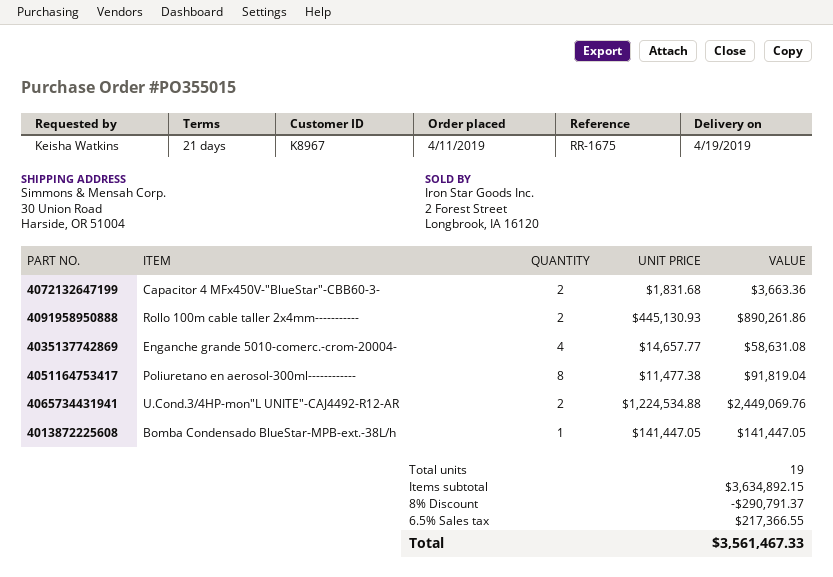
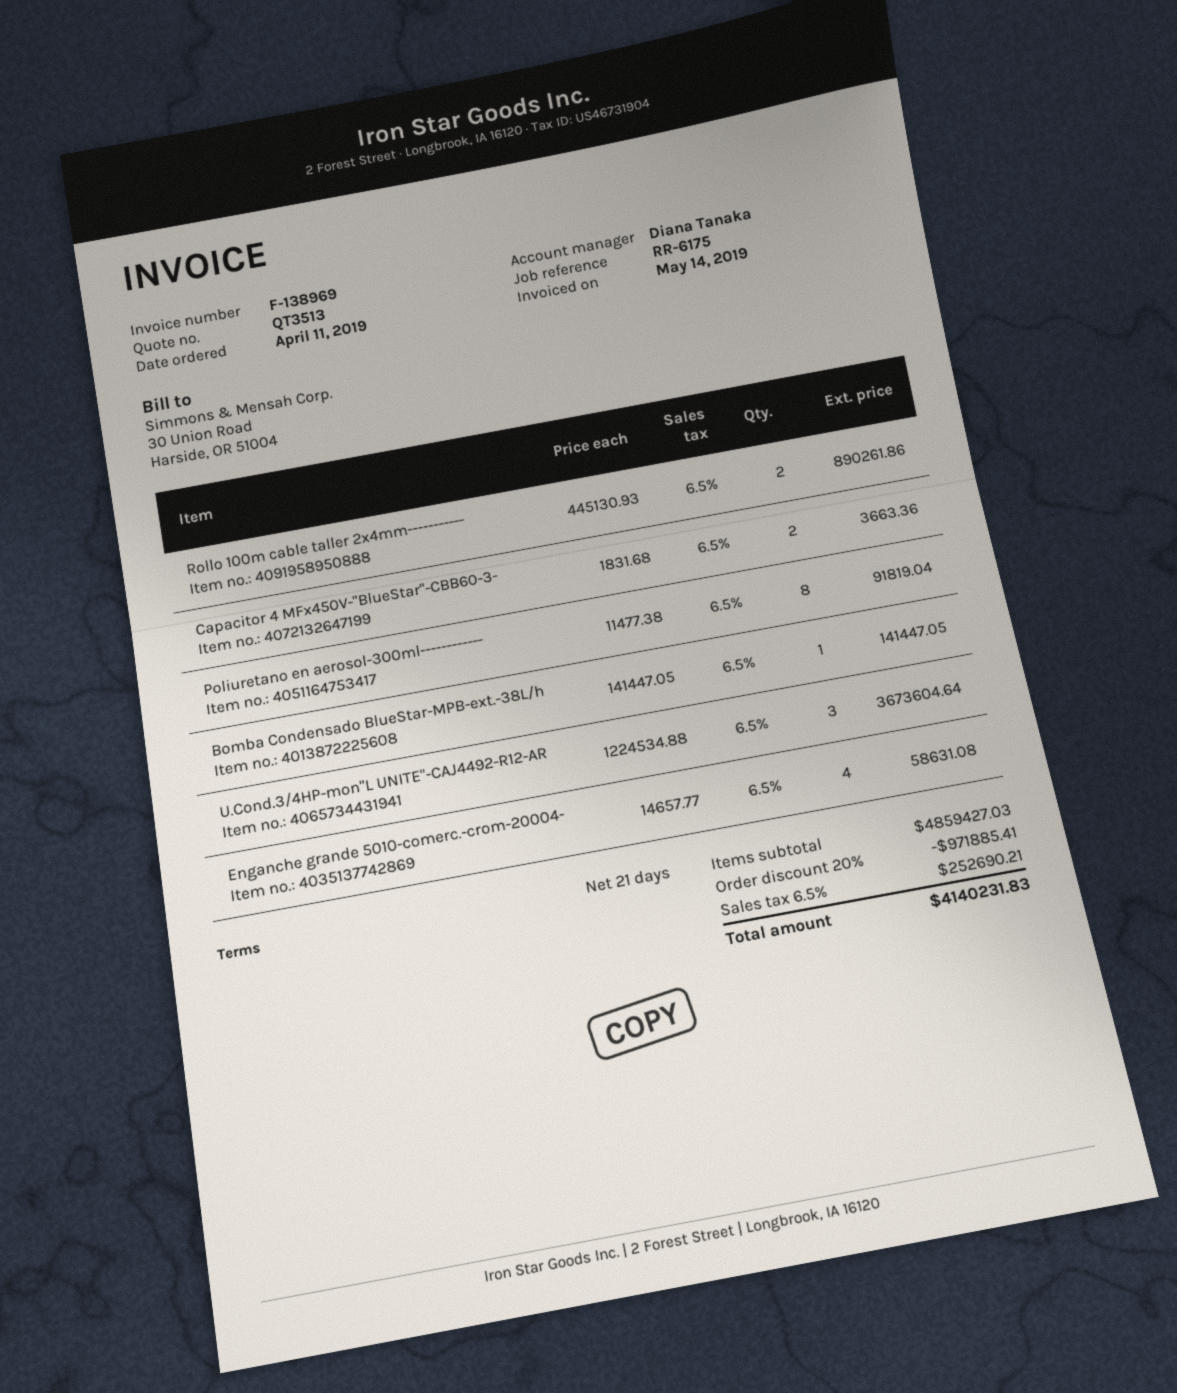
reference: RR-1675 -> RR-6175
U.Cond.3/4HP-mon"L UNITE"-CAJ4492-R12-AR: 2 x 1224534.88 = 2449069.76 -> 3 x 1224534.88 = 3673604.64
subtotal: 3634892.15 -> 4859427.03
discount: 8% = 290791.37 -> 20% = 971885.41
tax: 6.5% = 217366.55 -> 6.5% = 252690.21
total: 3561467.33 -> 4140231.83

